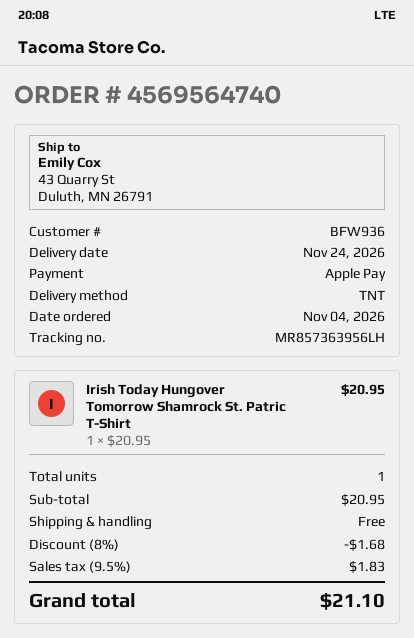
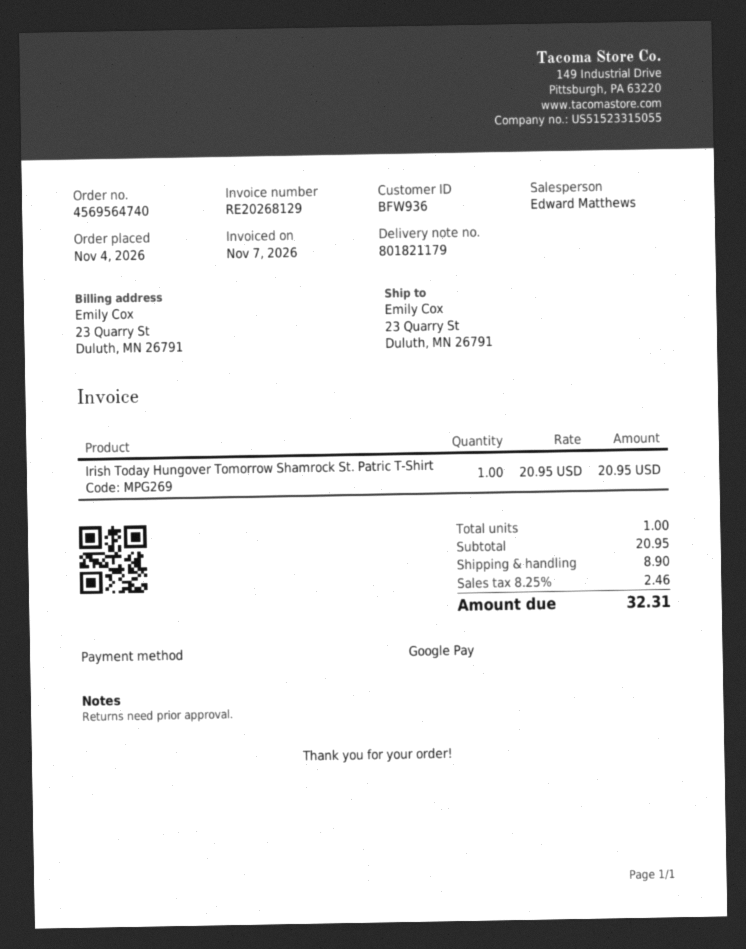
payment method: Apple Pay -> Google Pay
ship to: 43 Quarry St, Duluth, MN 26791 -> 23 Quarry St, Duluth, MN 26791
discount: 8% = 1.68 -> none
shipping: 0.00 -> 8.90
tax: 9.5% = 1.83 -> 8.25% = 2.46
total: 21.10 -> 32.31

